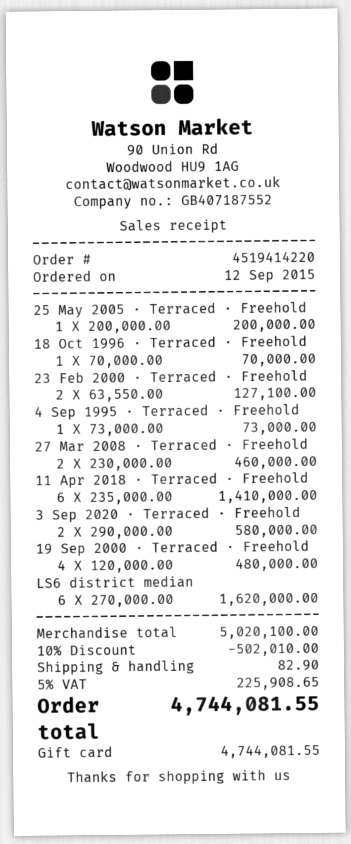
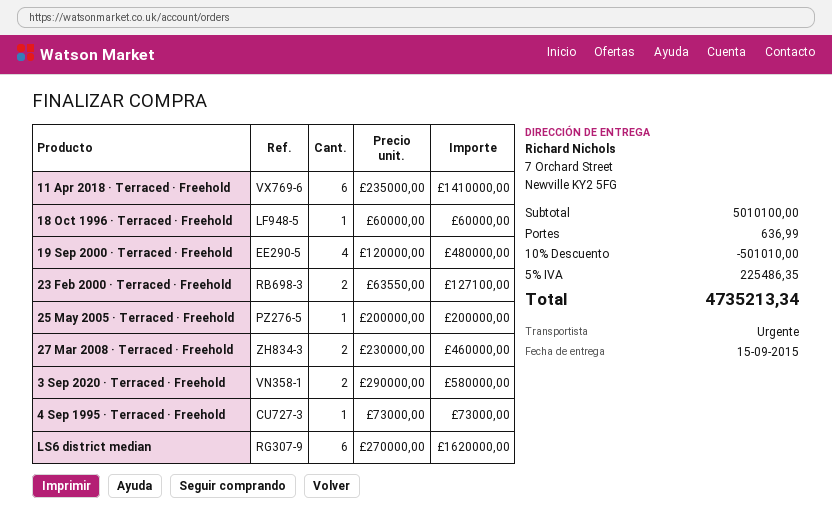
18 Oct 1996 · Terraced · Freehold: 1 x 70000.00 = 70000.00 -> 1 x 60000.00 = 60000.00
subtotal: 5020100.00 -> 5010100.00
discount: 10% = 502010.00 -> 10% = 501010.00
shipping: 82.90 -> 636.99
tax: 5% = 225908.65 -> 5% = 225486.35
total: 4744081.55 -> 4735213.34

